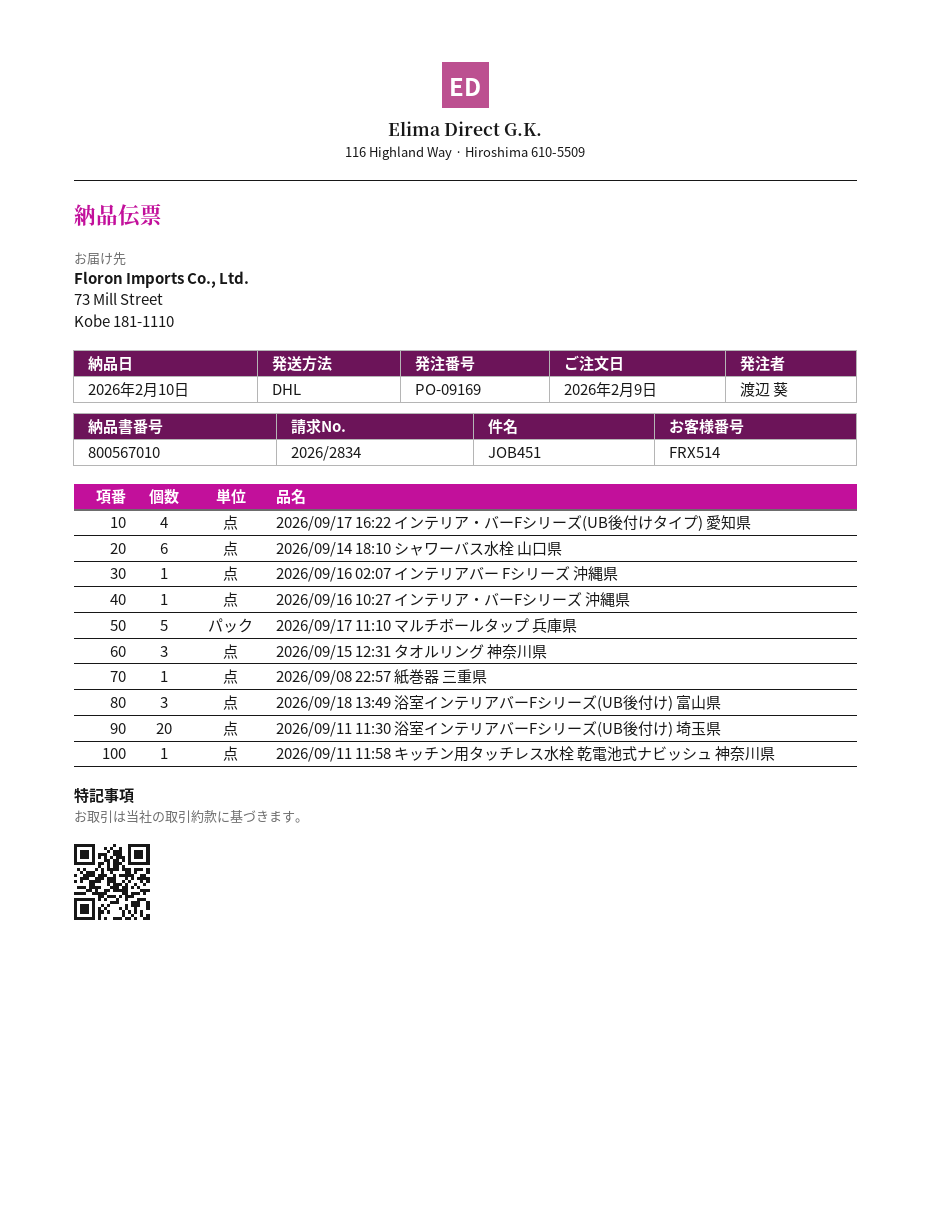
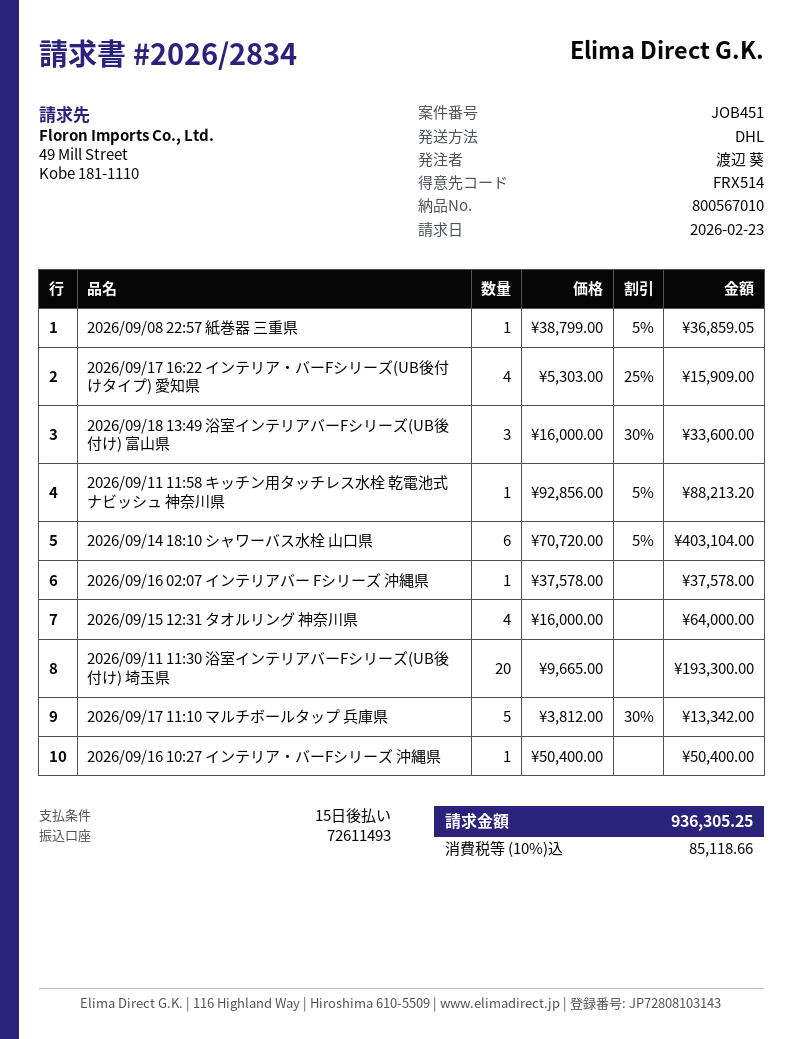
2026/09/15 12:31 タオルリング 神奈川県: 3 -> 4

